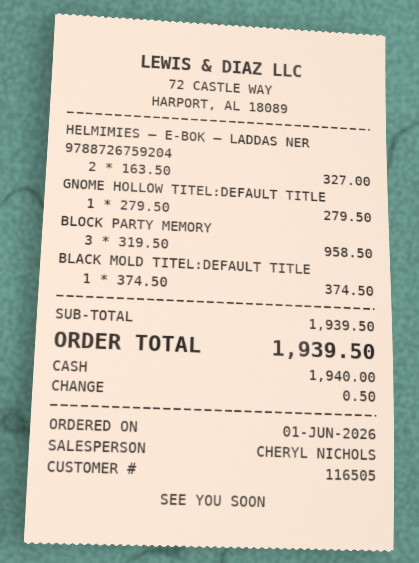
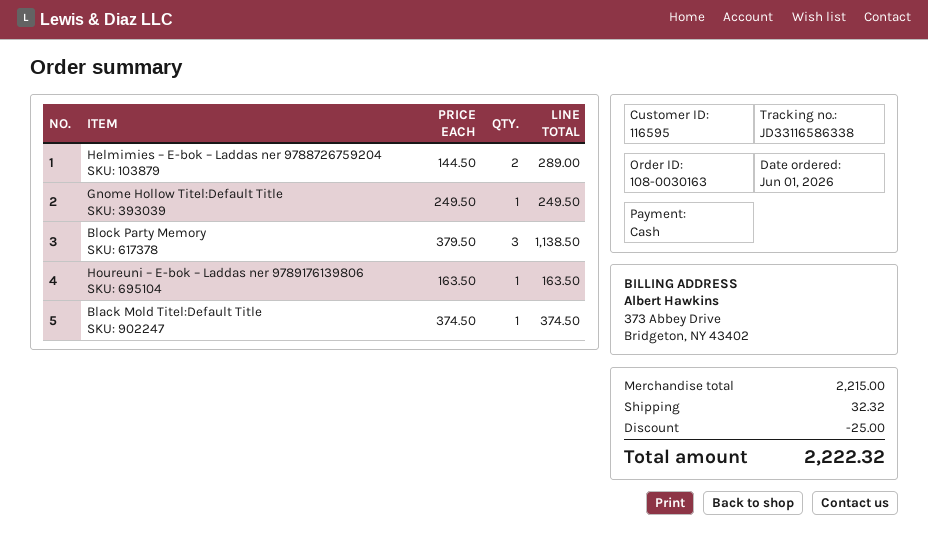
customer number: 116505 -> 116595
HELMIMIES – E-BOK – LADDAS NER 9788726759204: 2 x 163.50 = 327.00 -> 2 x 144.50 = 289.00
GNOME HOLLOW TITEL:DEFAULT TITLE: 1 x 279.50 = 279.50 -> 1 x 249.50 = 249.50
BLOCK PARTY MEMORY: 3 x 319.50 = 958.50 -> 3 x 379.50 = 1138.50
Houreuni – E-bok – Laddas ner 9789176139806: none -> 1 x 163.50 = 163.50
subtotal: 1939.50 -> 2215.00
discount: none -> 25.00
shipping: none -> 32.32
total: 1939.50 -> 2222.32

